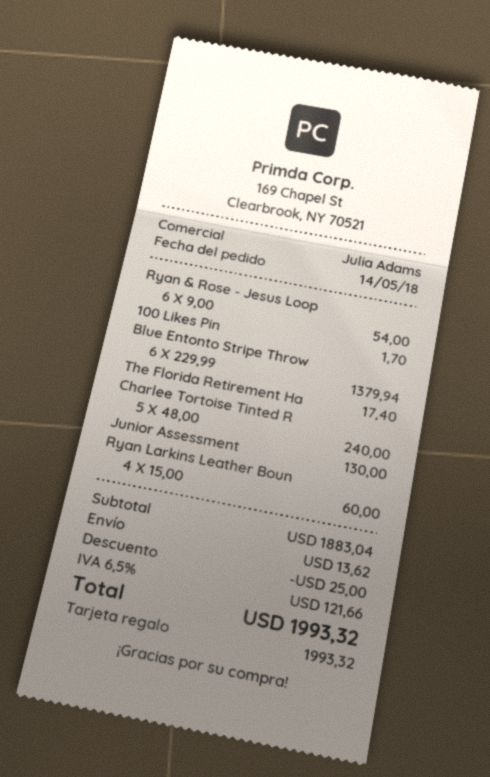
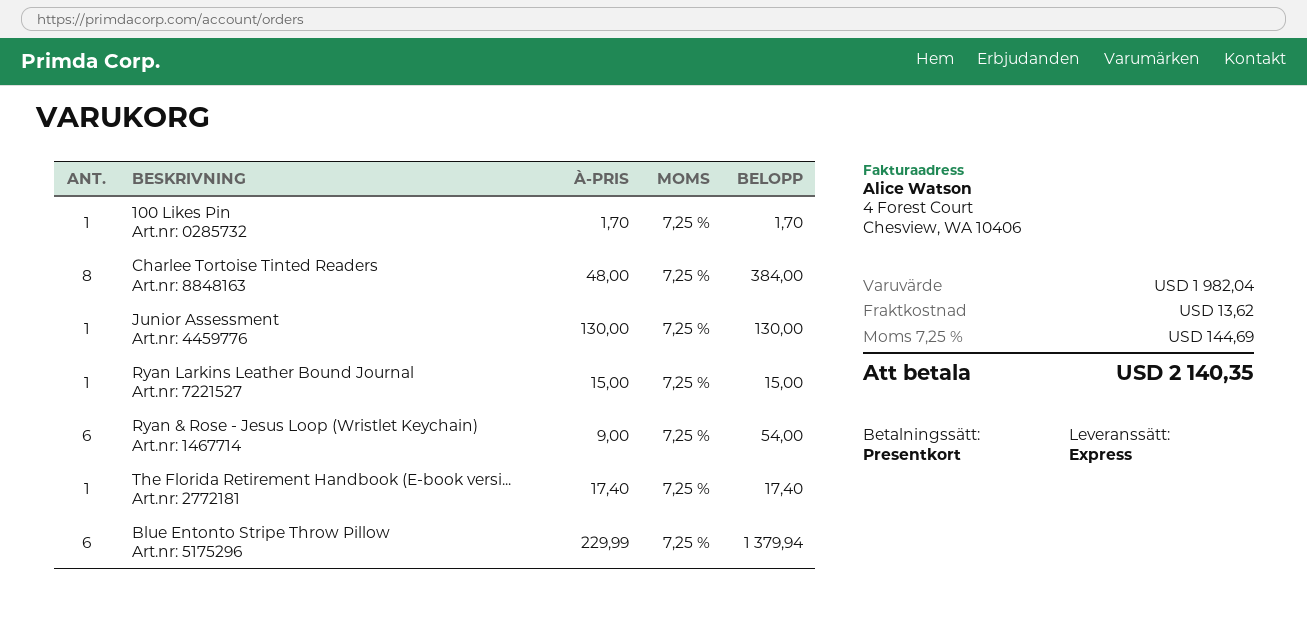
Charlee Tortoise Tinted R: 5 x 48.00 = 240.00 -> 8 x 48.00 = 384.00
Ryan Larkins Leather Boun: 4 x 15.00 = 60.00 -> 1 x 15.00 = 15.00
subtotal: 1883.04 -> 1982.04
discount: 25.00 -> none
tax: 6.5% = 121.66 -> 7.25% = 144.69
total: 1993.32 -> 2140.35

